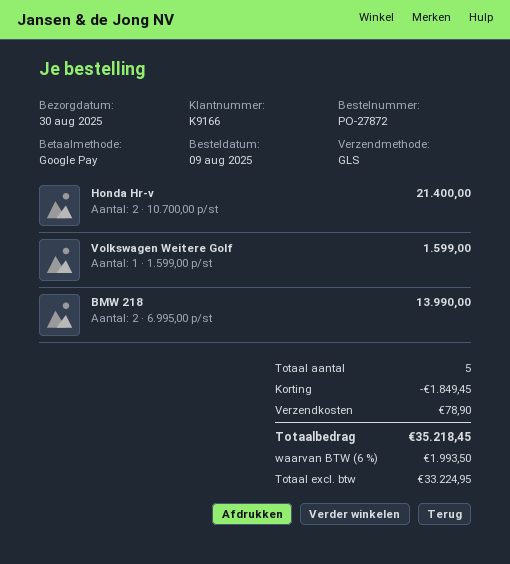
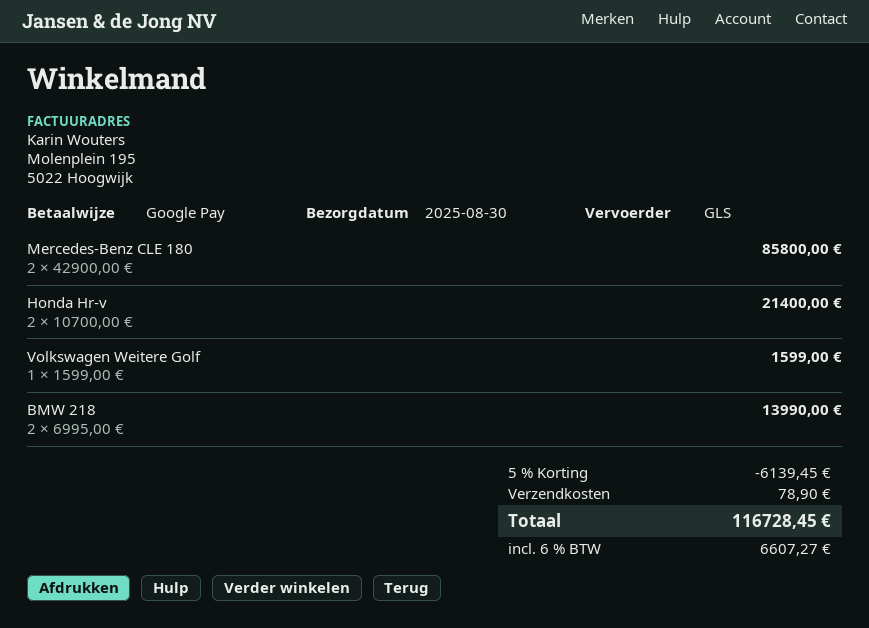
Mercedes-Benz CLE 180: none -> 2 x 42900.00 = 85800.00
discount: 1849.45 -> 6139.45
tax: 6% = 1993.50 -> 6% = 6607.27
total: 35218.45 -> 116728.45

